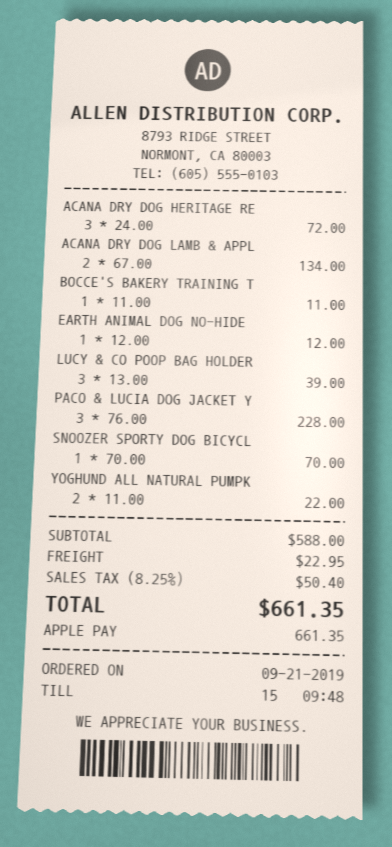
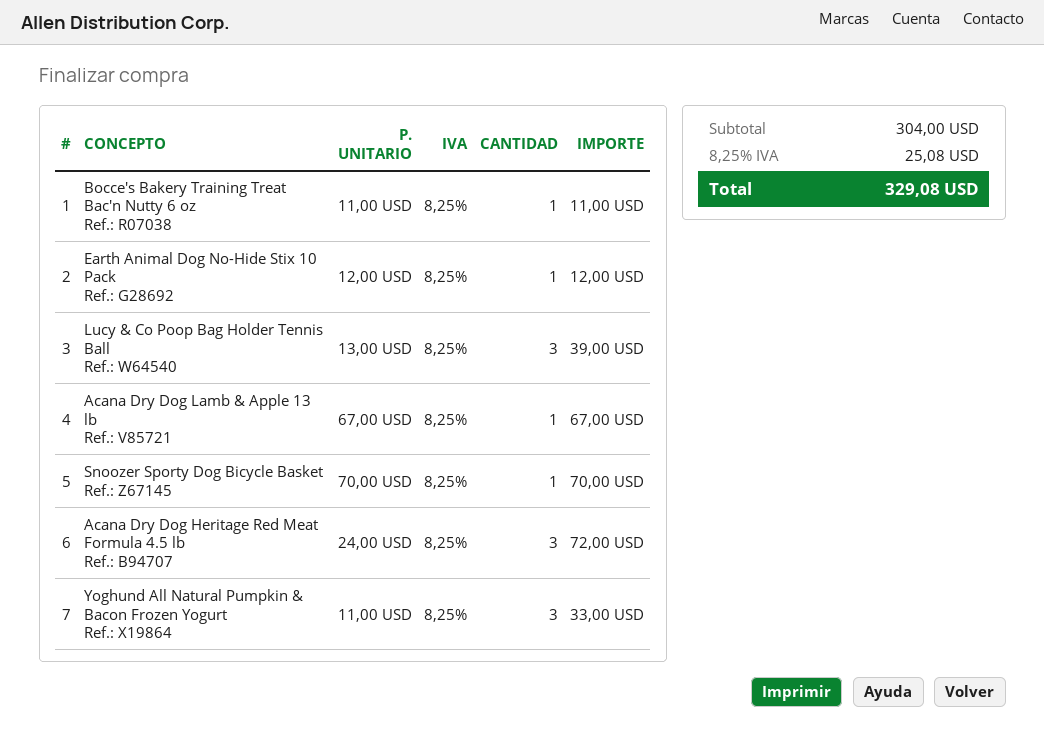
ACANA DRY DOG LAMB & APPL: 2 x 67.00 = 134.00 -> 1 x 67.00 = 67.00
PACO & LUCIA DOG JACKET Y: 3 x 76.00 = 228.00 -> none
YOGHUND ALL NATURAL PUMPK: 2 x 11.00 = 22.00 -> 3 x 11.00 = 33.00
subtotal: 588.00 -> 304.00
shipping: 22.95 -> none
tax: 8.25% = 50.40 -> 8.25% = 25.08
total: 661.35 -> 329.08

